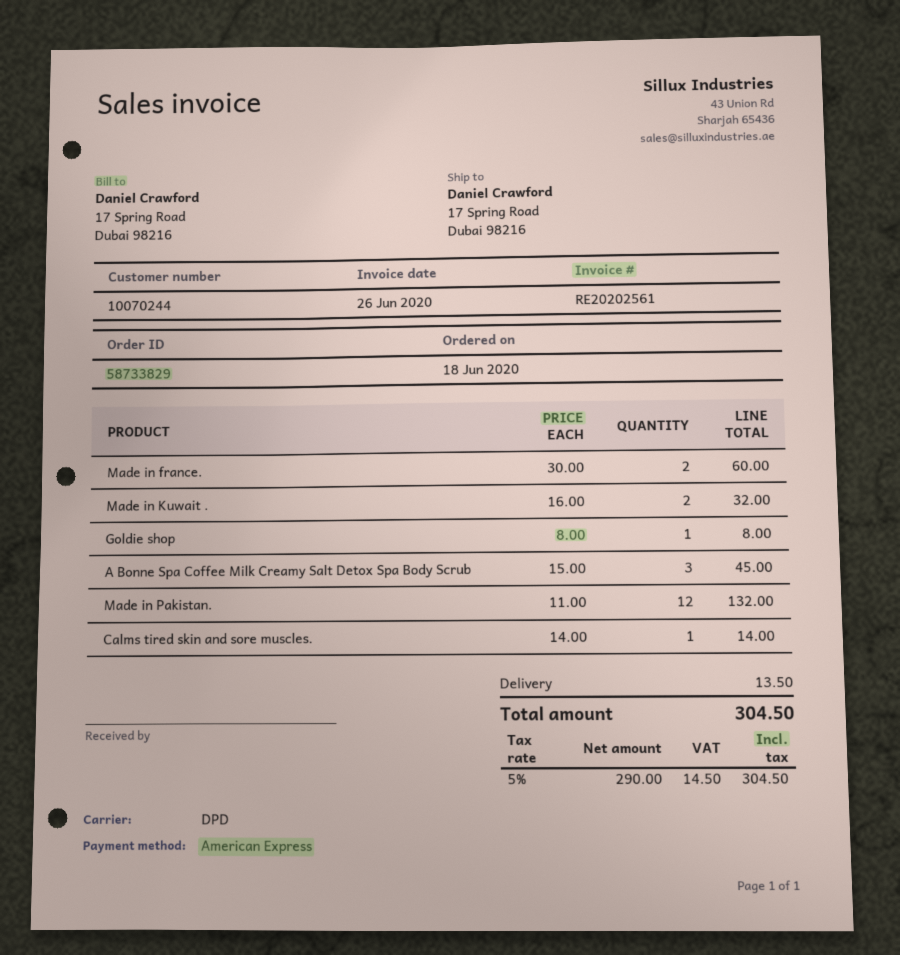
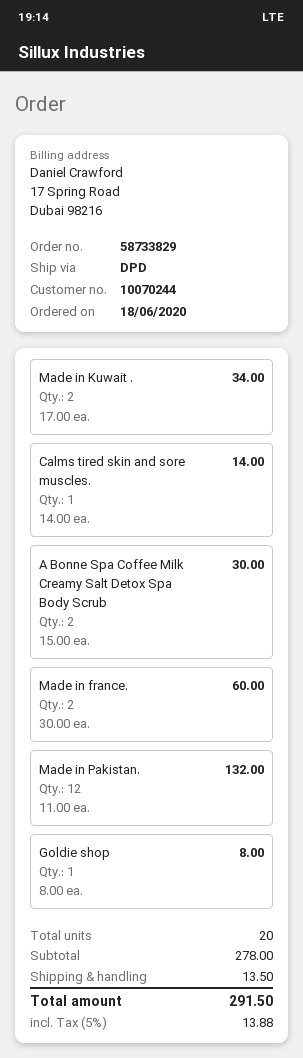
Made in Kuwait .: 2 x 16.00 = 32.00 -> 2 x 17.00 = 34.00
A Bonne Spa Coffee Milk Creamy Salt Detox Spa Body Scrub: 3 x 15.00 = 45.00 -> 2 x 15.00 = 30.00
tax: 5% = 14.50 -> 5% = 13.88
total: 304.50 -> 291.50

